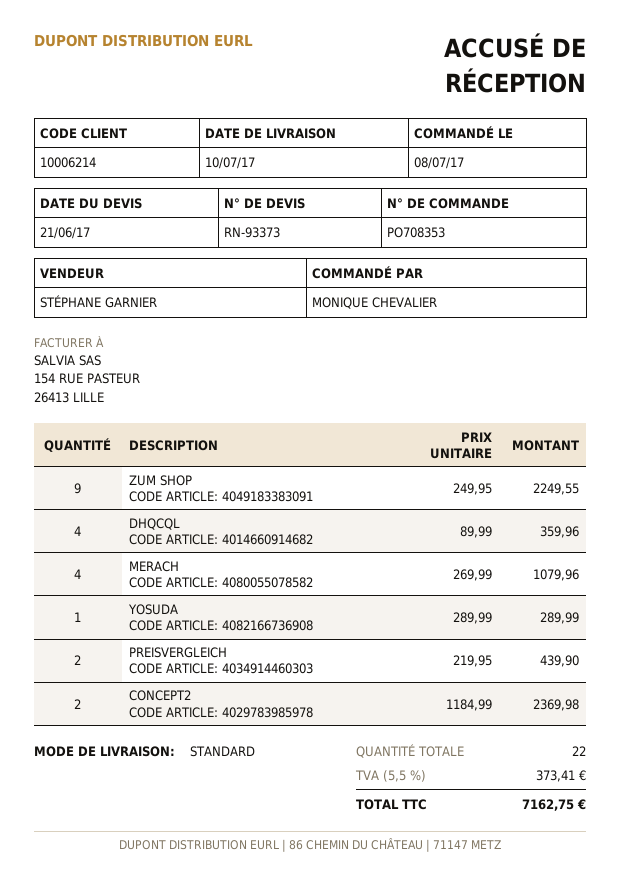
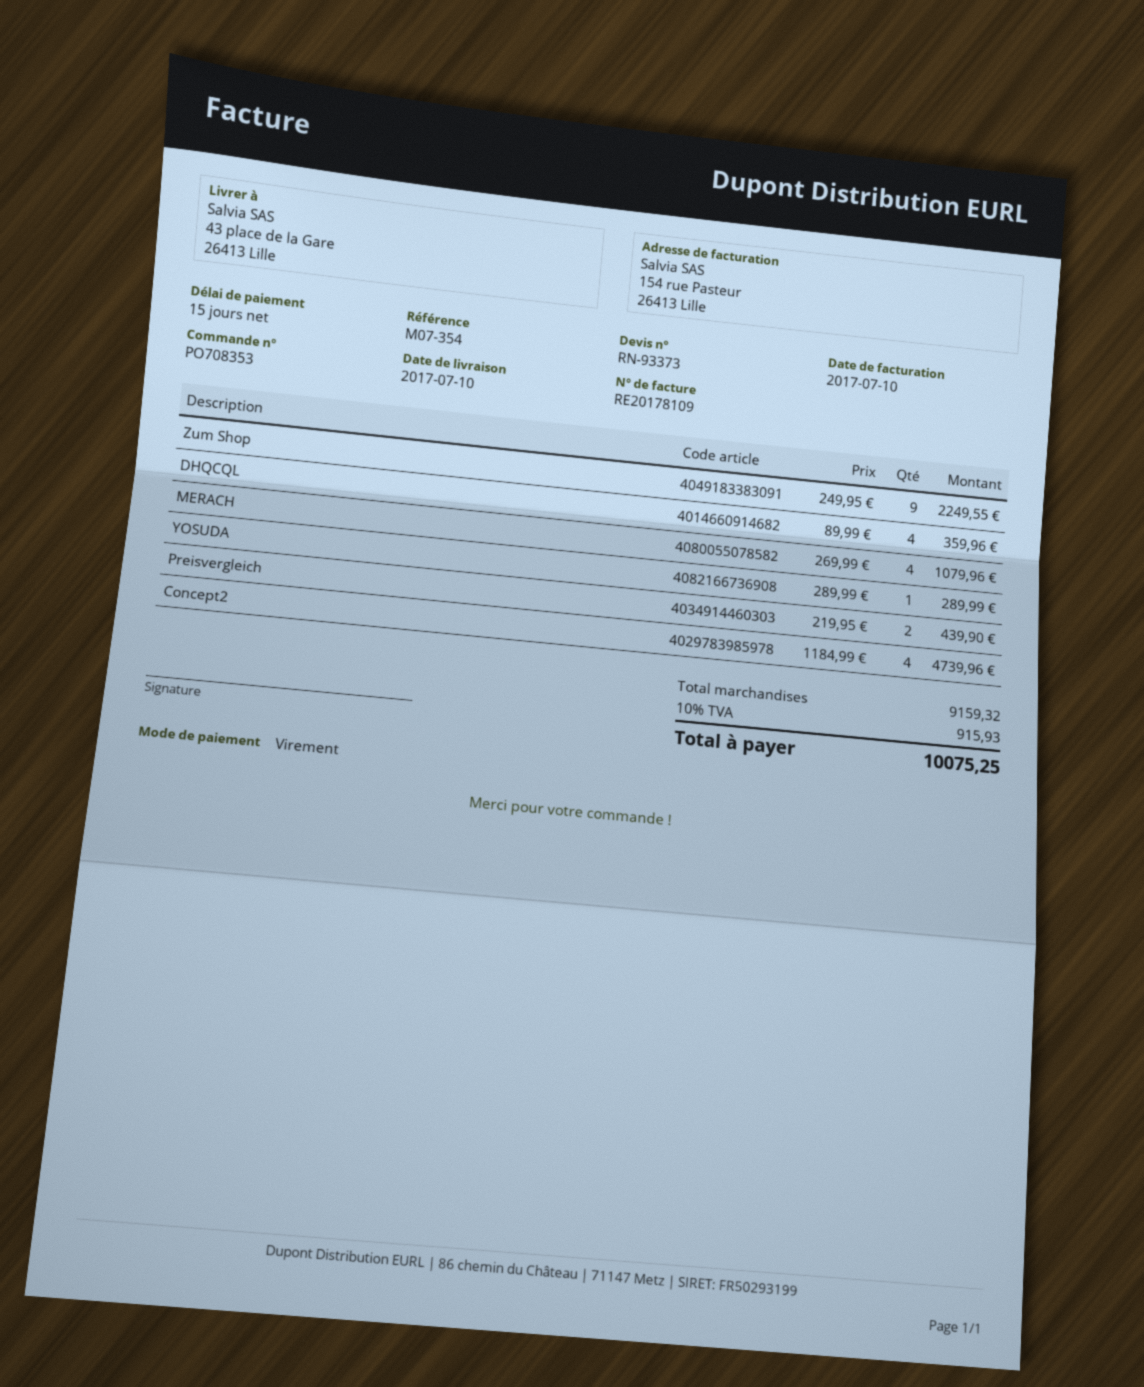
CONCEPT2: 2 x 1184.99 = 2369.98 -> 4 x 1184.99 = 4739.96
tax: 5.5% = 373.41 -> 10% = 915.93
total: 7162.75 -> 10075.25

